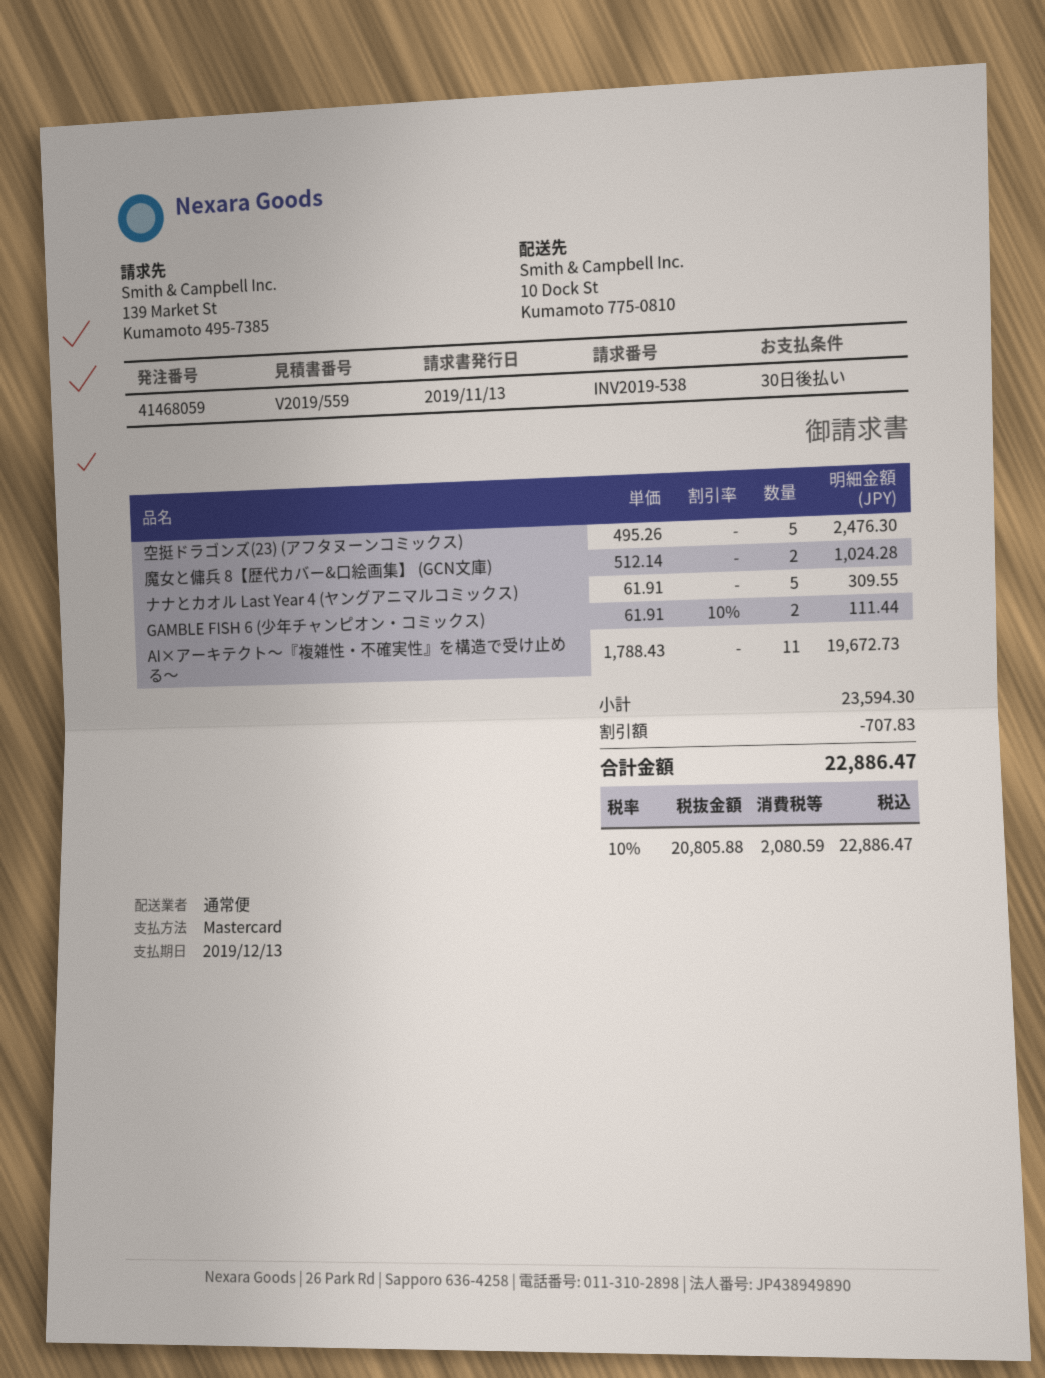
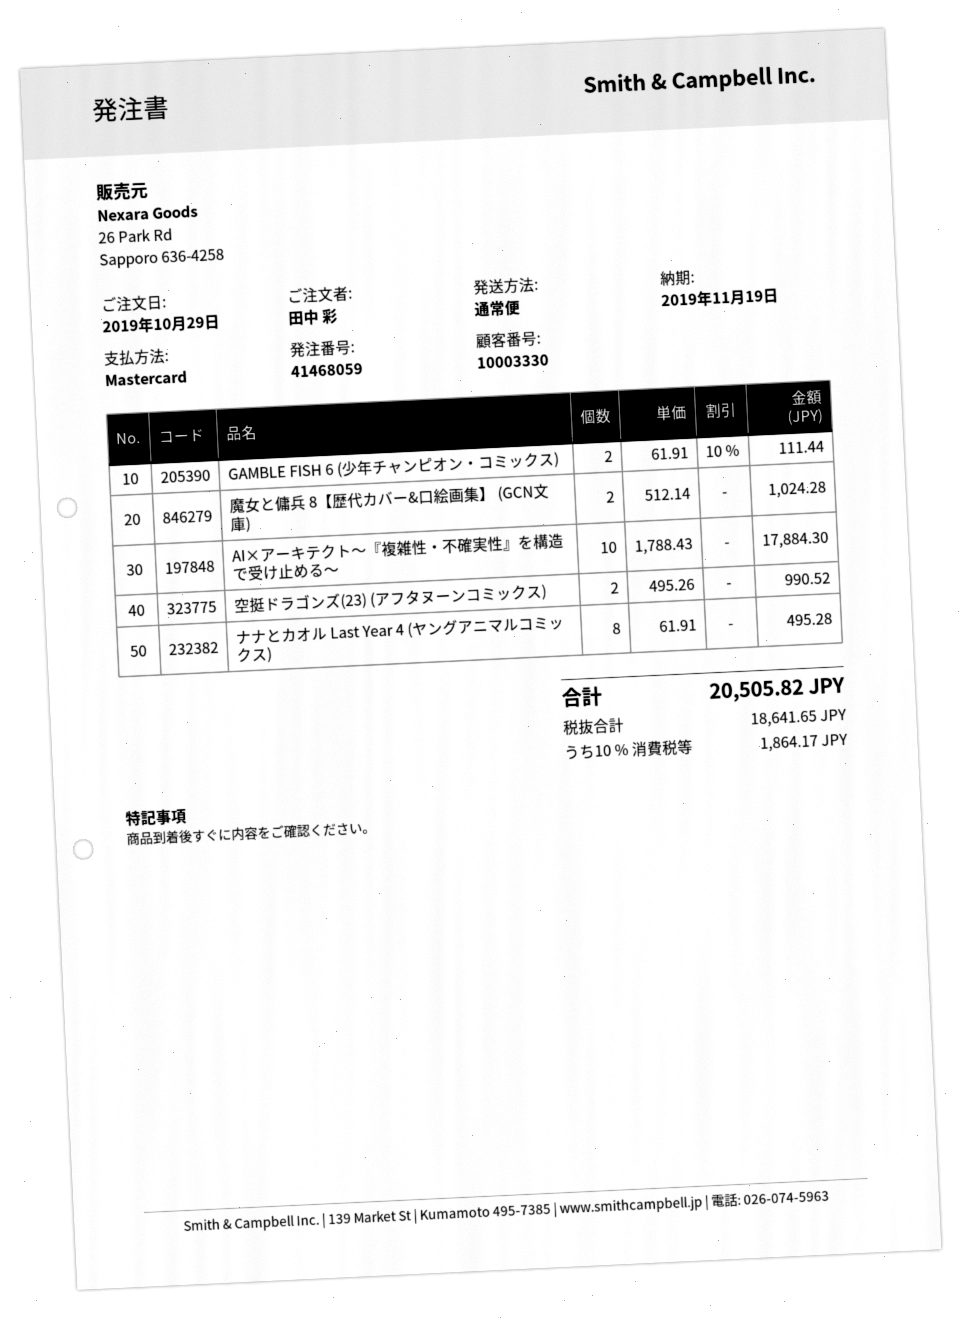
空挺ドラゴンズ(23) (アフタヌーンコミックス): 5 x 495.26 = 2476.30 -> 2 x 495.26 = 990.52
ナナとカオル Last Year 4 (ヤングアニマルコミックス): 5 x 61.91 = 309.55 -> 8 x 61.91 = 495.28
AI×アーキテクト〜『複雑性・不確実性』を構造で受け止める〜: 11 x 1788.43 = 19672.73 -> 10 x 1788.43 = 17884.30
discount: 707.83 -> none
net: 20805.88 -> 18641.65
tax: 10% = 2080.59 -> 10% = 1864.17
total: 22886.47 -> 20505.82

